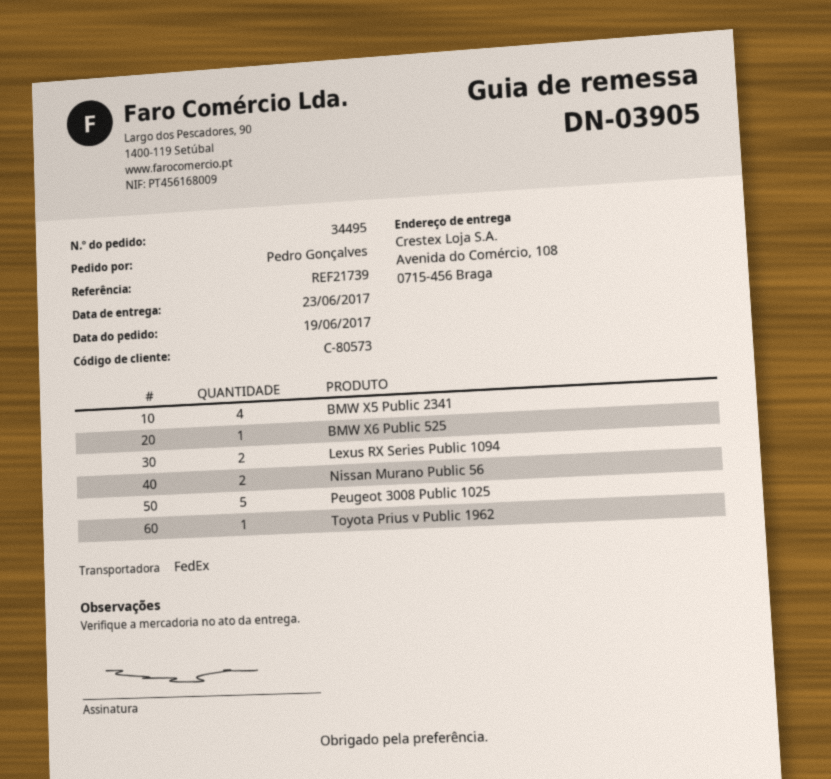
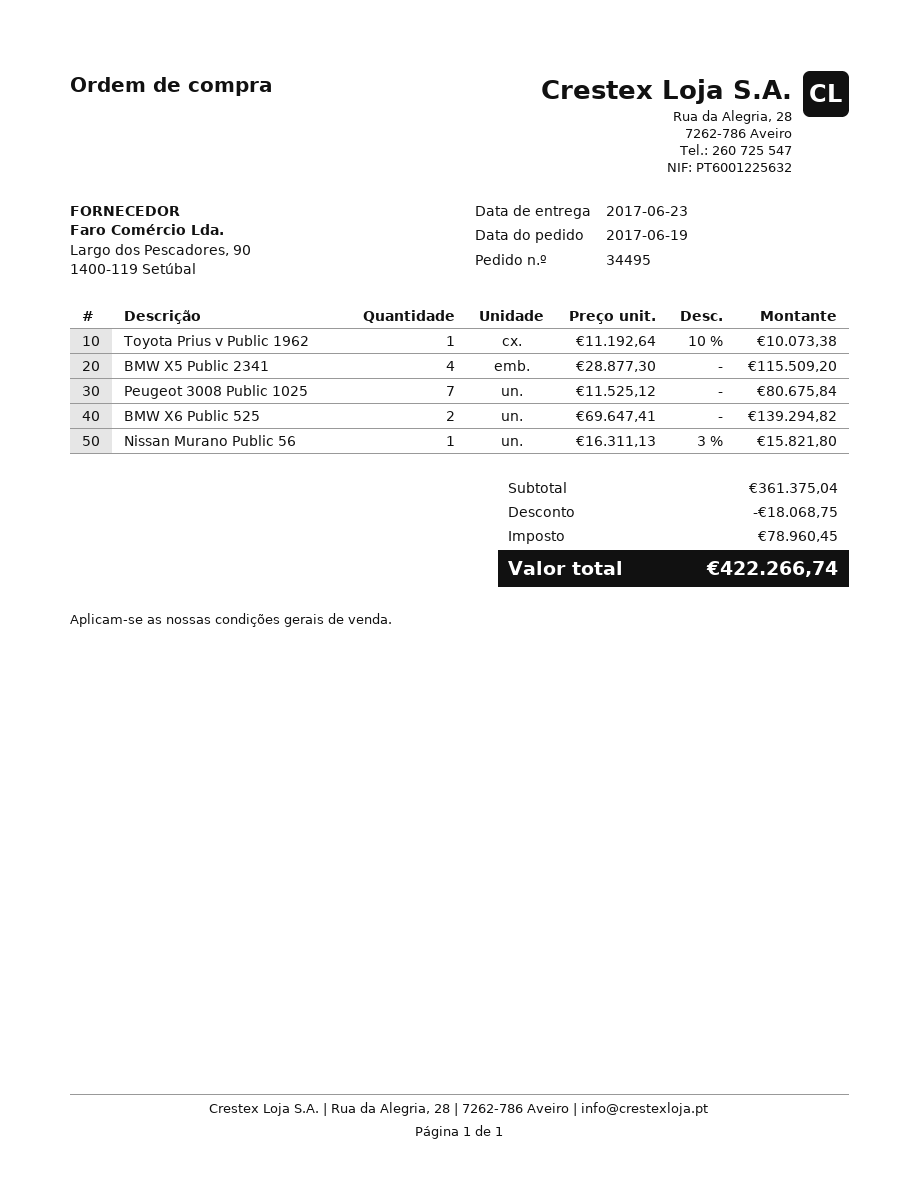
BMW X6 Public 525: 1 -> 2
Lexus RX Series Public 1094: 2 -> none
Nissan Murano Public 56: 2 -> 1
Peugeot 3008 Public 1025: 5 -> 7

